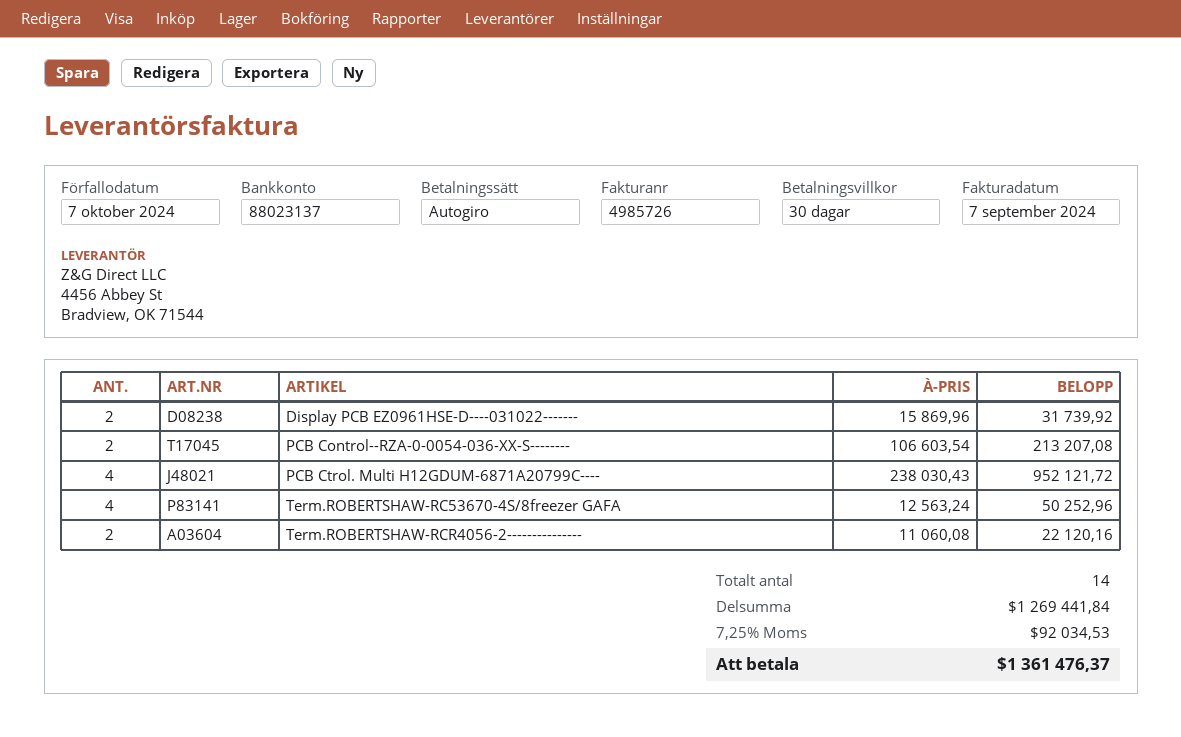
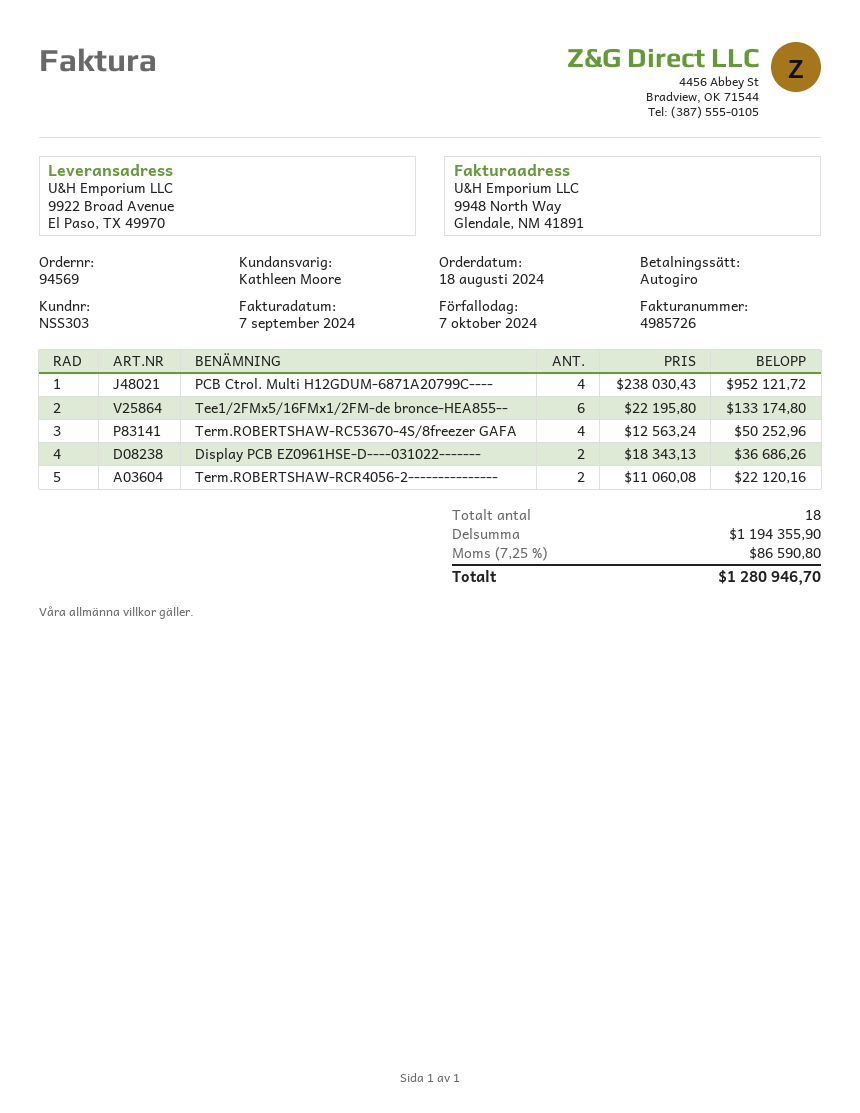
Display PCB EZ0961HSE-D----031022-------: 2 x 15869.96 = 31739.92 -> 2 x 18343.13 = 36686.26
PCB Control--RZA-0-0054-036-XX-S--------: 2 x 106603.54 = 213207.08 -> none
Tee1/2FMx5/16FMx1/2FM-de bronce-HEA855--: none -> 6 x 22195.80 = 133174.80
total quantity: 14 -> 18
subtotal: 1269441.84 -> 1194355.90
tax: 7.25% = 92034.53 -> 7.25% = 86590.80
total: 1361476.37 -> 1280946.70

